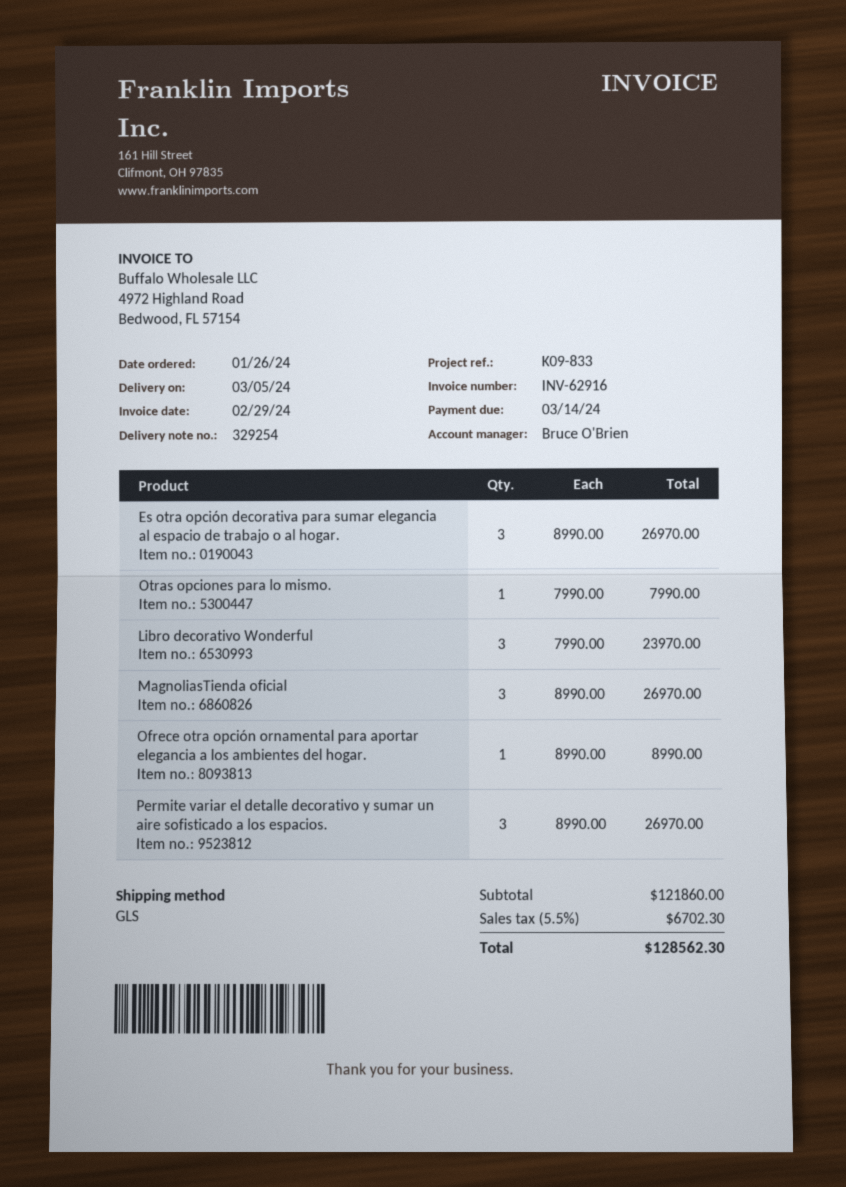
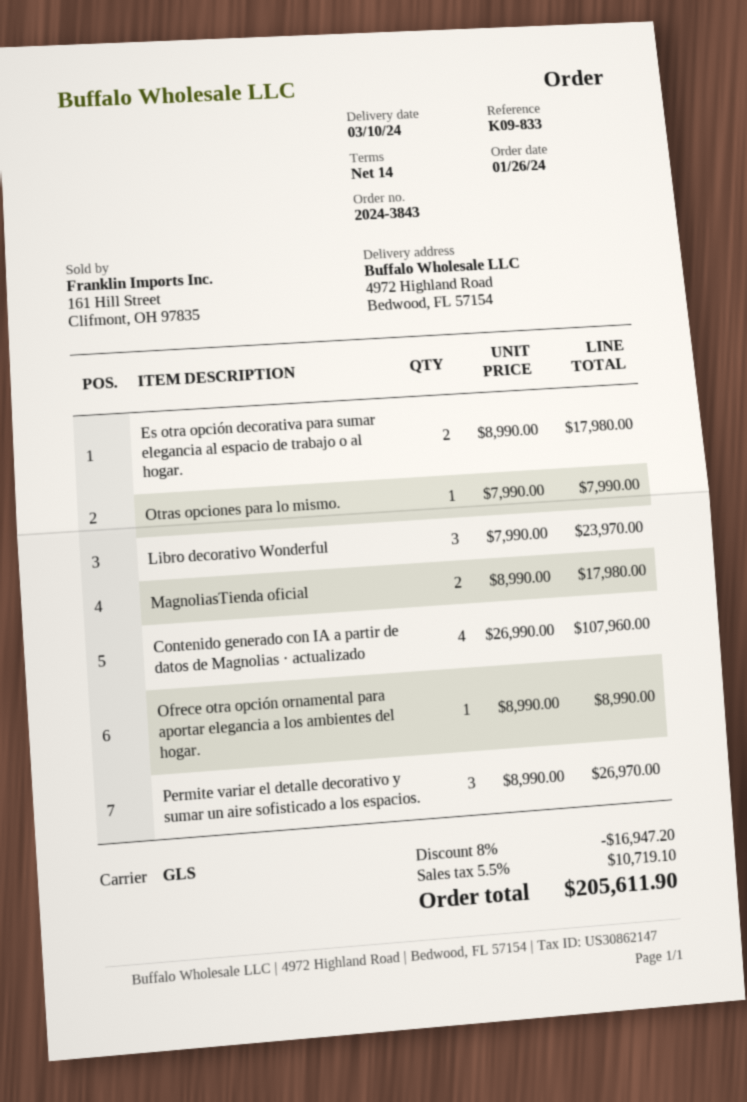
delivery date: 2024-03-05 -> 2024-03-10
Es otra opción decorativa para sumar elegancia al espacio de trabajo o al hogar.: 3 x 8990.00 = 26970.00 -> 2 x 8990.00 = 17980.00
MagnoliasTienda oficial: 3 x 8990.00 = 26970.00 -> 2 x 8990.00 = 17980.00
Contenido generado con IA a partir de datos de Magnolias · actualizado: none -> 4 x 26990.00 = 107960.00
discount: none -> 8% = 16947.20
tax: 5.5% = 6702.30 -> 5.5% = 10719.10
total: 128562.30 -> 205611.90

